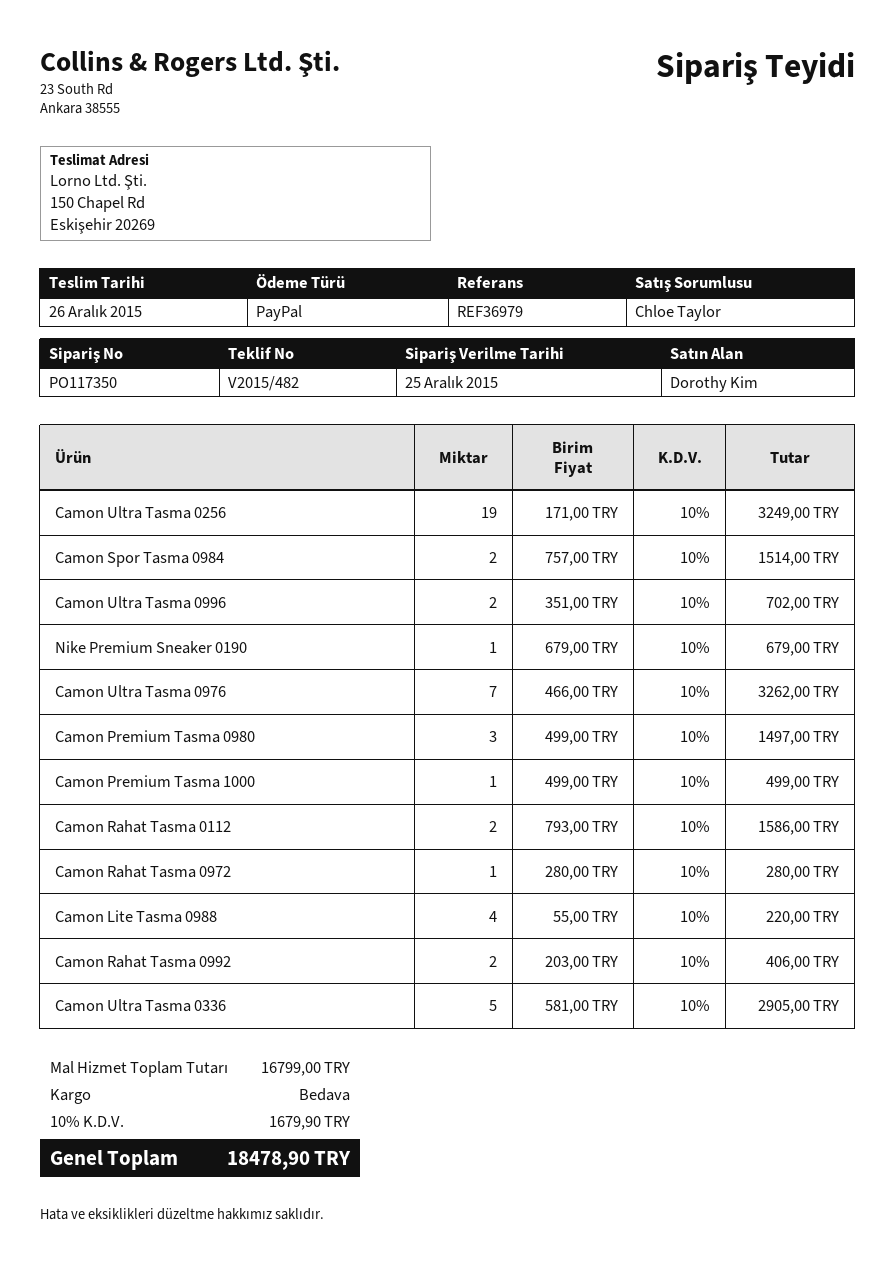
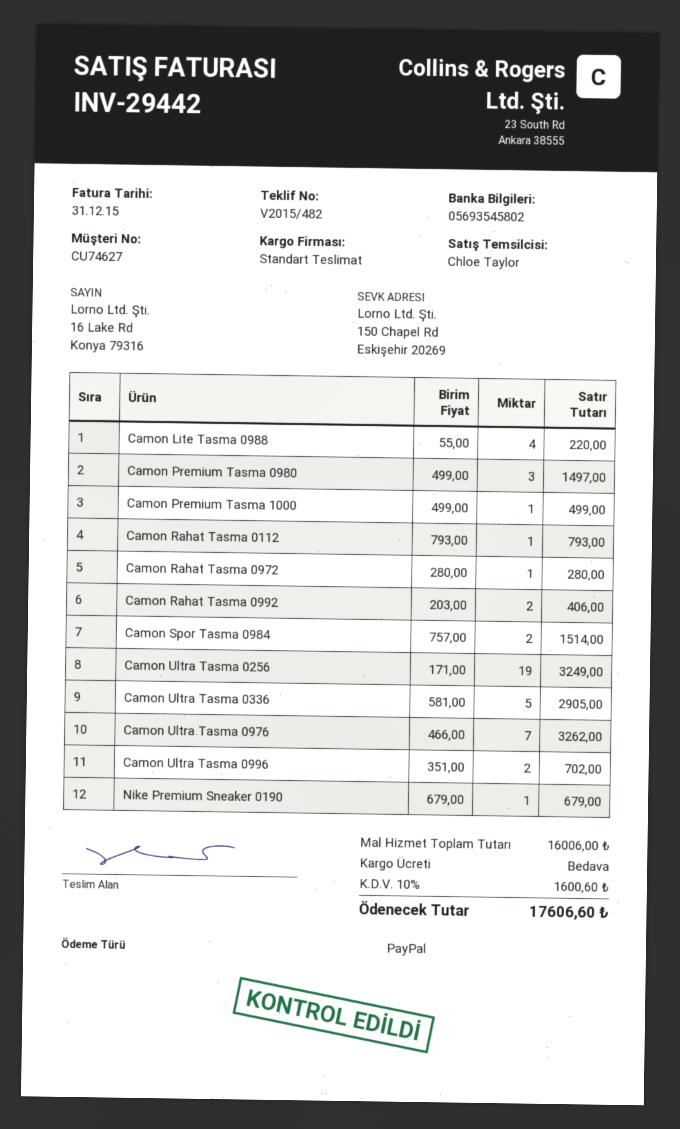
Camon Rahat Tasma 0112: 2 x 793.00 = 1586.00 -> 1 x 793.00 = 793.00
subtotal: 16799.00 -> 16006.00
tax: 10% = 1679.90 -> 10% = 1600.60
total: 18478.90 -> 17606.60

